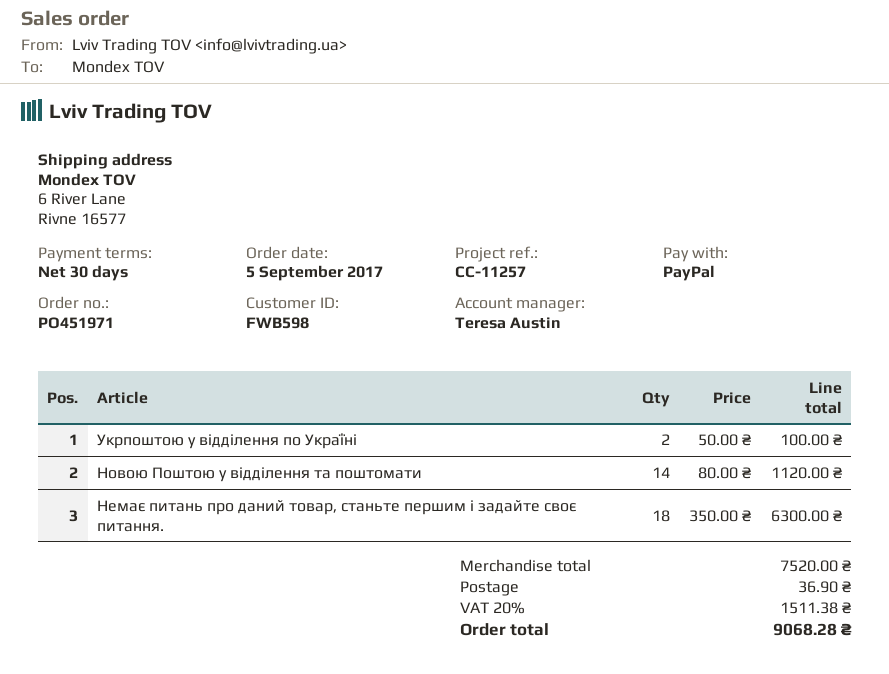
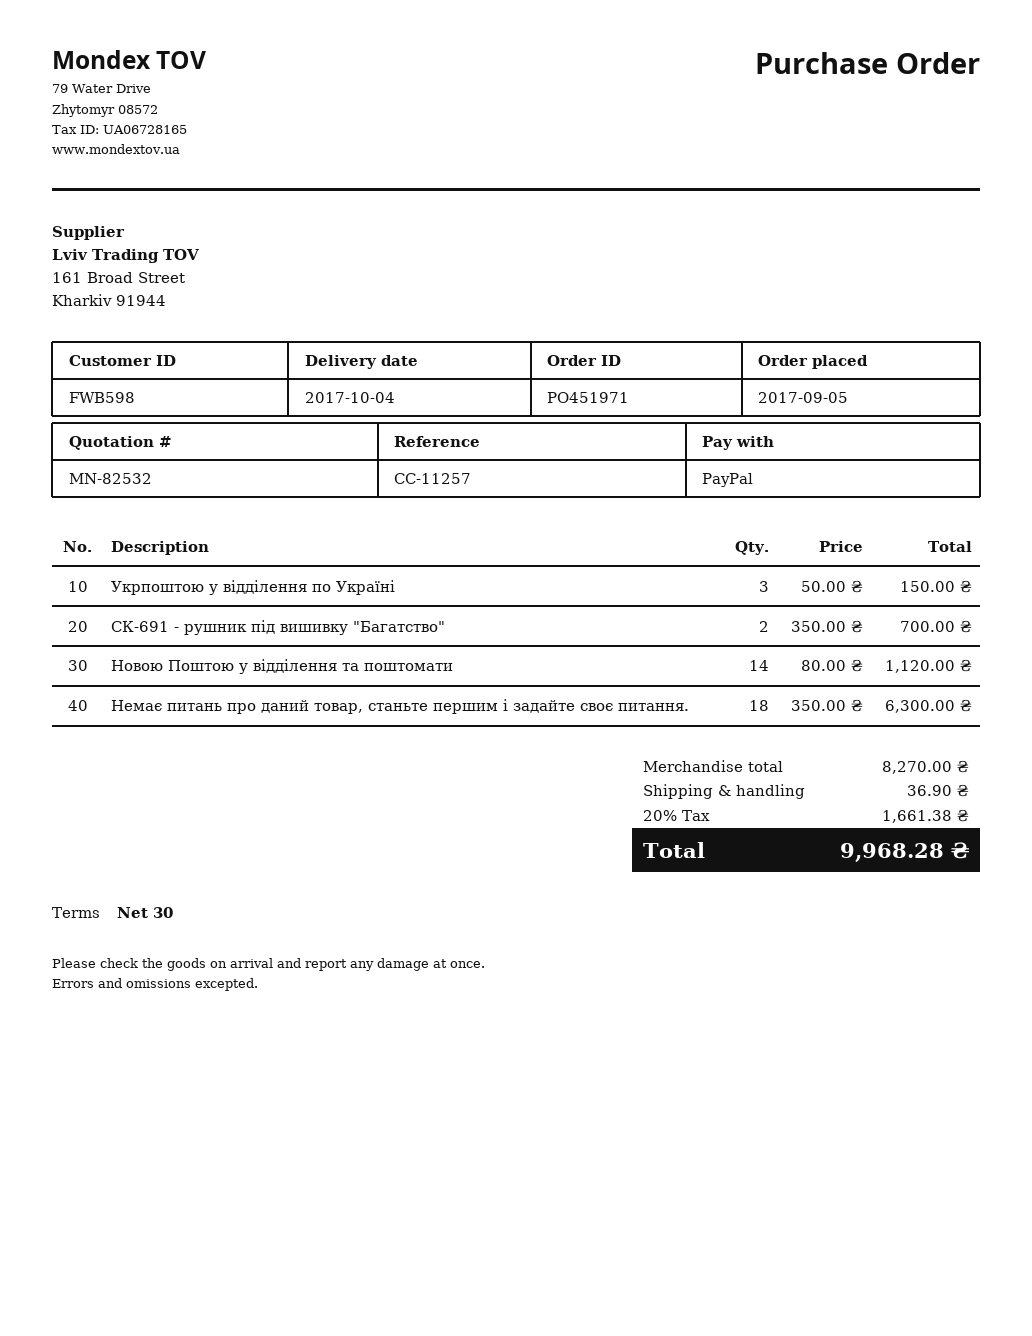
Укрпоштою у відділення по Україні: 2 x 50.00 = 100.00 -> 3 x 50.00 = 150.00
СК-691 - рушник під вишивку "Багатство": none -> 2 x 350.00 = 700.00
subtotal: 7520.00 -> 8270.00
tax: 20% = 1511.38 -> 20% = 1661.38
total: 9068.28 -> 9968.28

